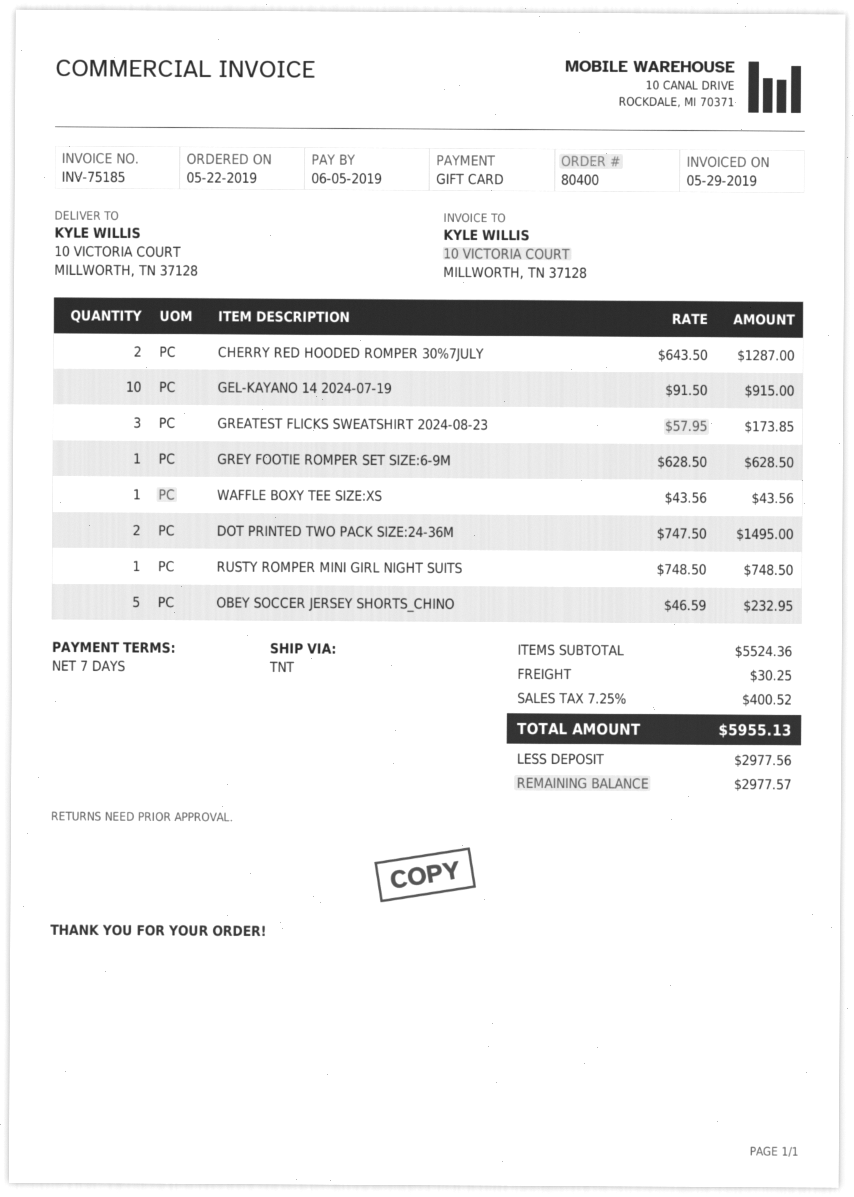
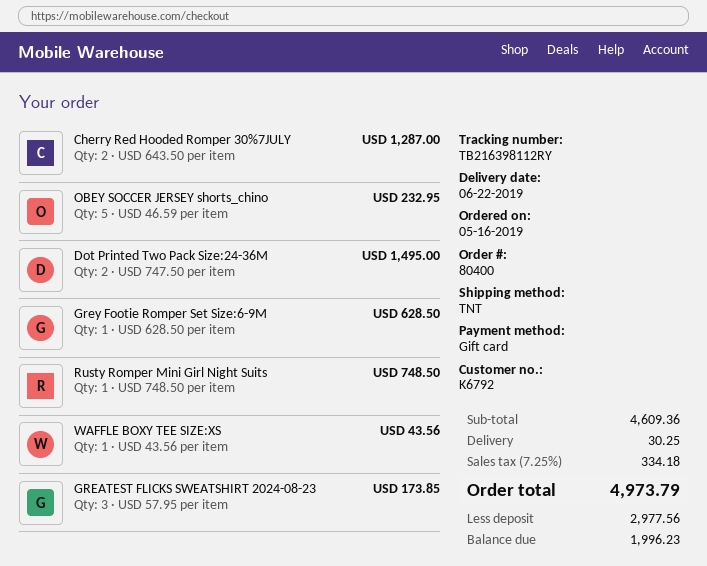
order date: 2019-05-22 -> 2019-05-16
GEL-KAYANO 14 2024-07-19: 10 x 91.50 = 915.00 -> none
subtotal: 5524.36 -> 4609.36
tax: 7.25% = 400.52 -> 7.25% = 334.18
total: 5955.13 -> 4973.79
balance: 2977.57 -> 1996.23

